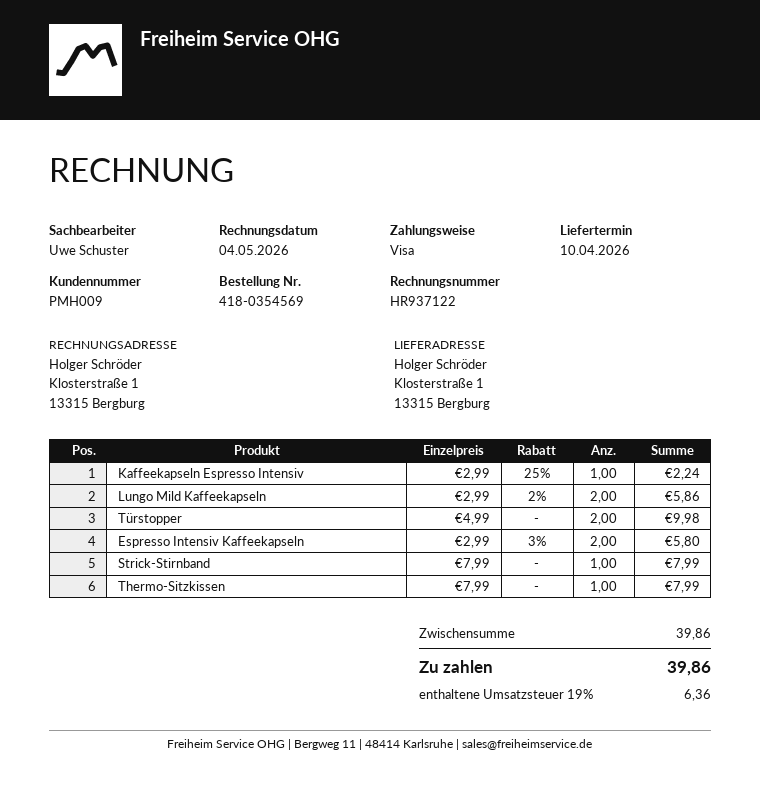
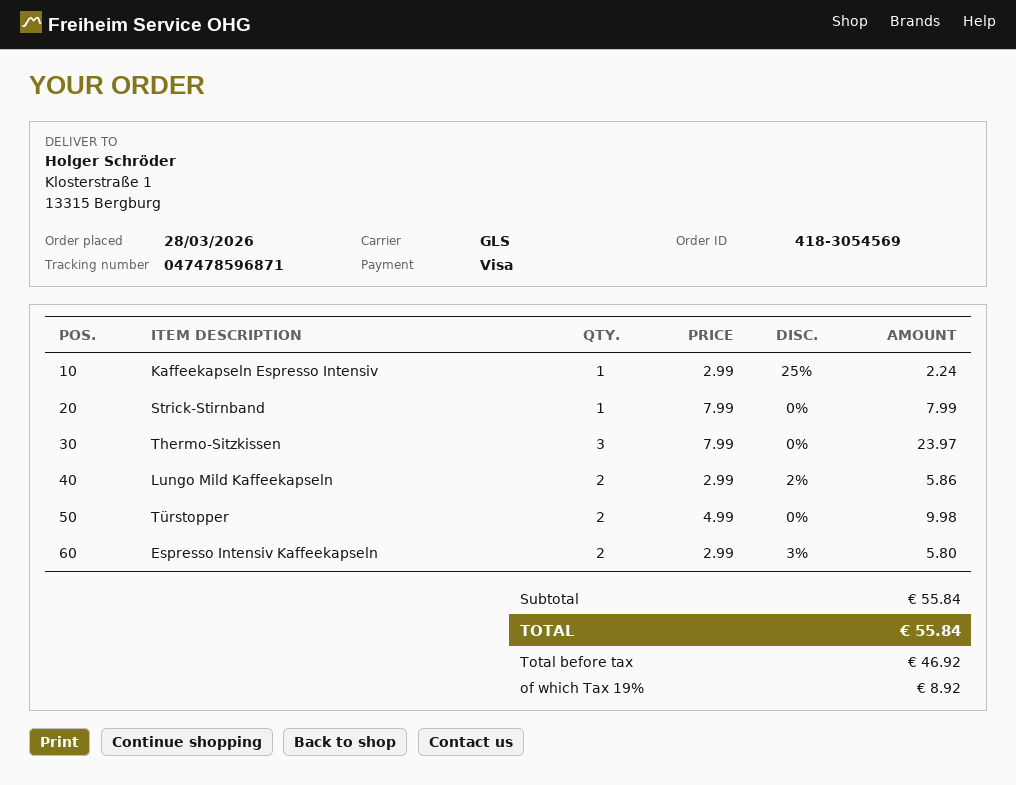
order number: 418-0354569 -> 418-3054569
Thermo-Sitzkissen: 1 x 7.99 = 7.99 -> 3 x 7.99 = 23.97
subtotal: 39.86 -> 55.84
tax: 19% = 6.36 -> 19% = 8.92
total: 39.86 -> 55.84

